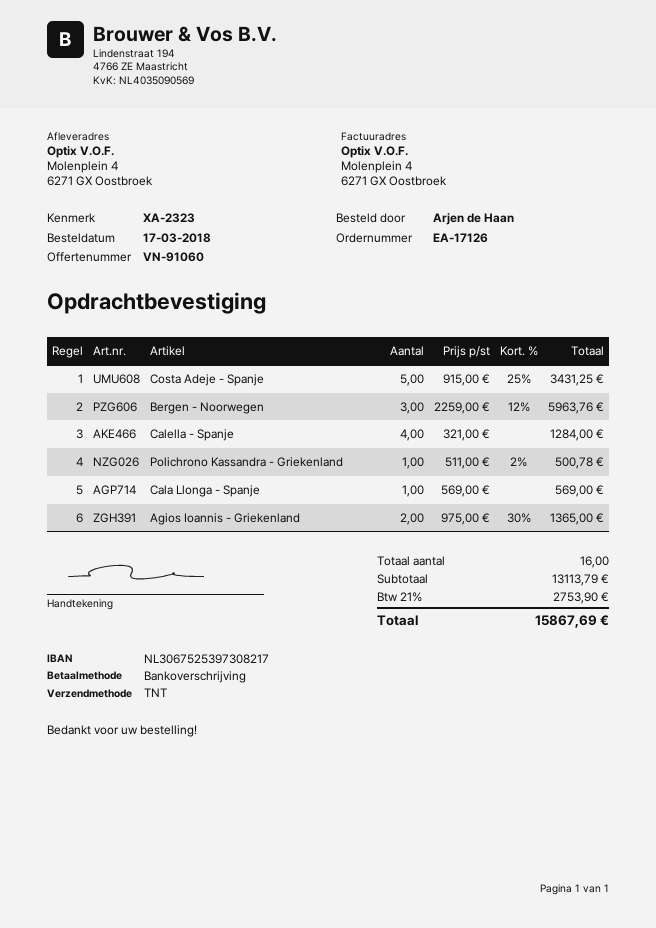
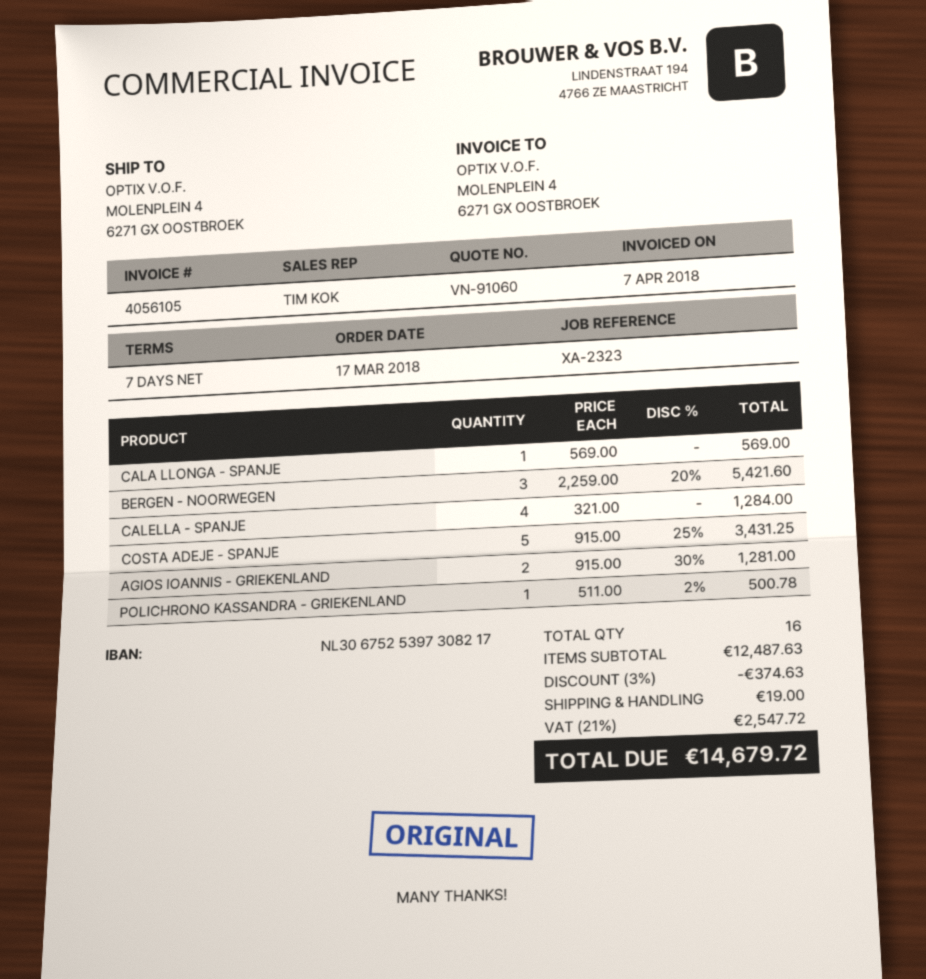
Bergen - Noorwegen: 3 x 2259.00 - 12% = 5963.76 -> 3 x 2259.00 - 20% = 5421.60
Agios Ioannis - Griekenland: 2 x 975.00 - 30% = 1365.00 -> 2 x 915.00 - 30% = 1281.00
subtotal: 13113.79 -> 12487.63
discount: none -> 3% = 374.63
shipping: none -> 19.00
tax: 21% = 2753.90 -> 21% = 2547.72
total: 15867.69 -> 14679.72

